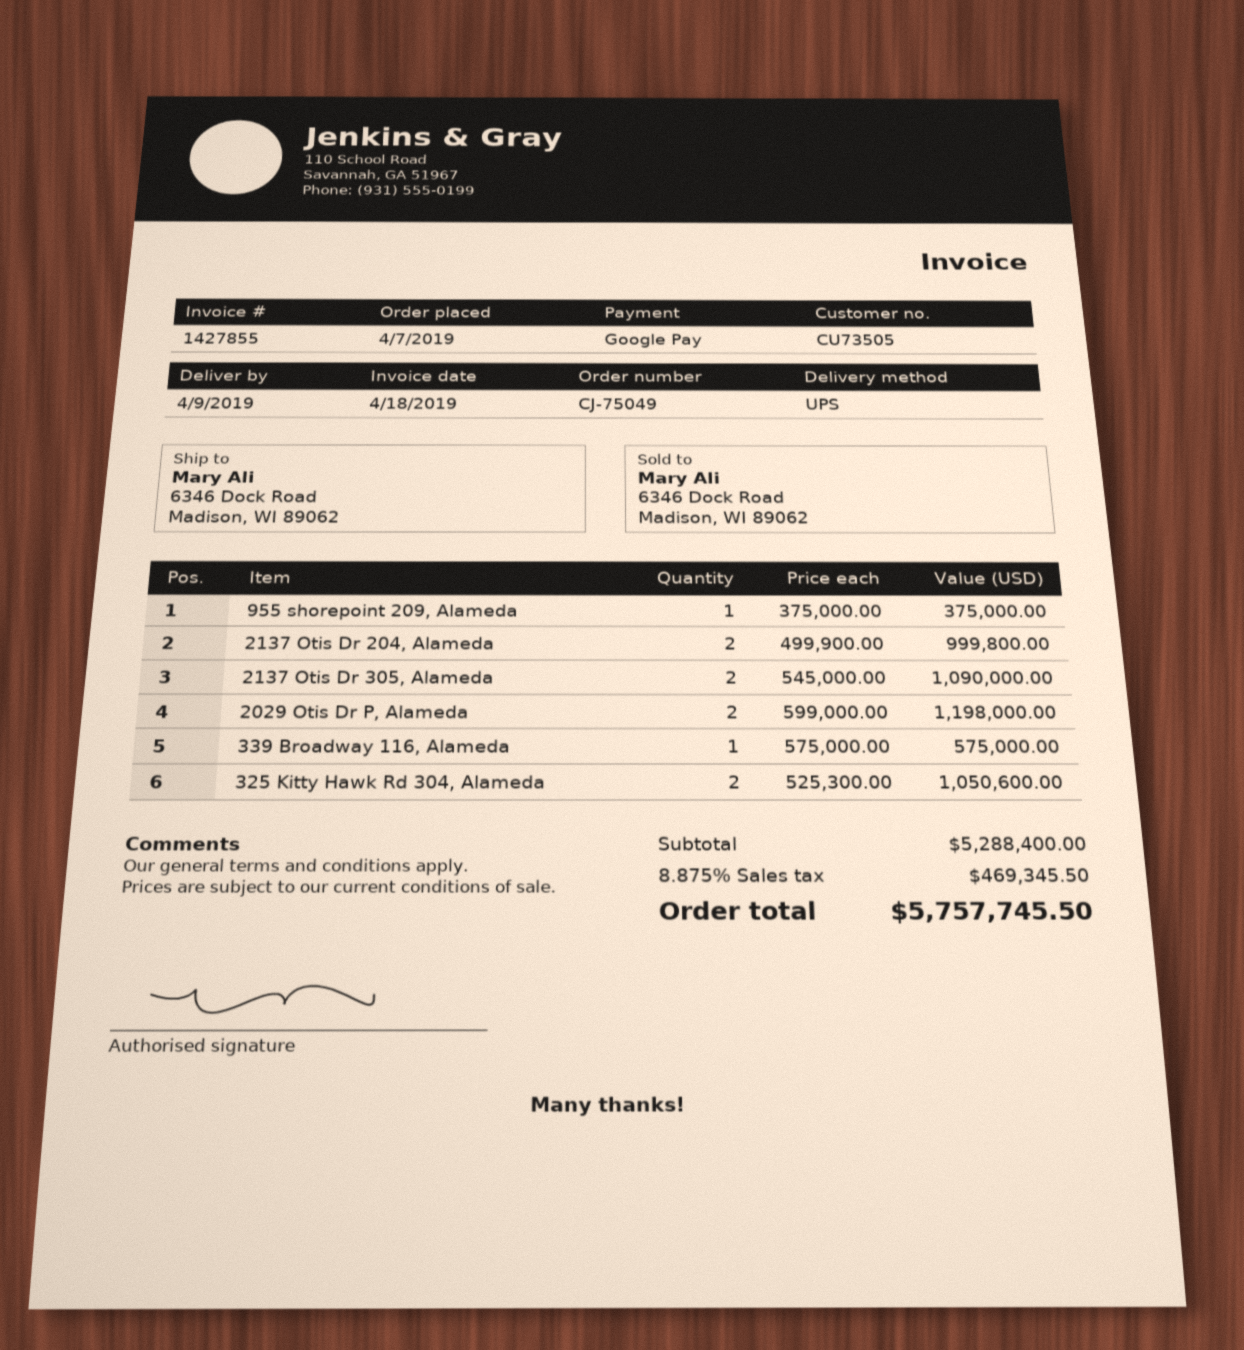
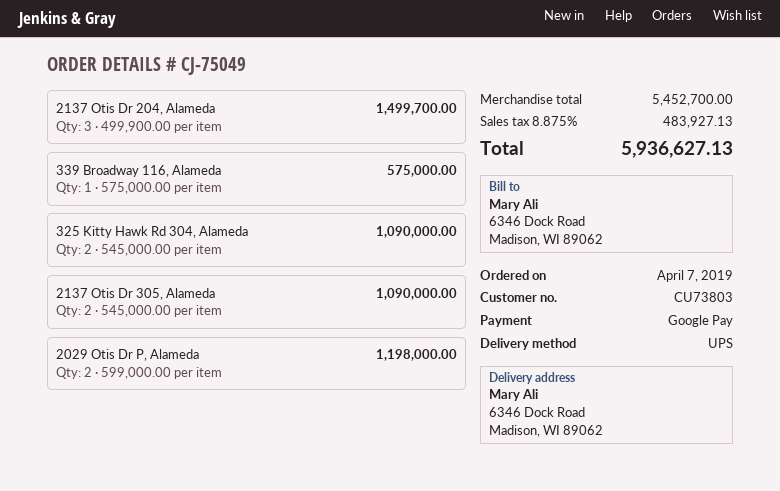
customer number: CU73505 -> CU73803
955 shorepoint 209, Alameda: 1 x 375000.00 = 375000.00 -> none
2137 Otis Dr 204, Alameda: 2 x 499900.00 = 999800.00 -> 3 x 499900.00 = 1499700.00
325 Kitty Hawk Rd 304, Alameda: 2 x 525300.00 = 1050600.00 -> 2 x 545000.00 = 1090000.00
subtotal: 5288400.00 -> 5452700.00
tax: 8.875% = 469345.50 -> 8.875% = 483927.13
total: 5757745.50 -> 5936627.13

